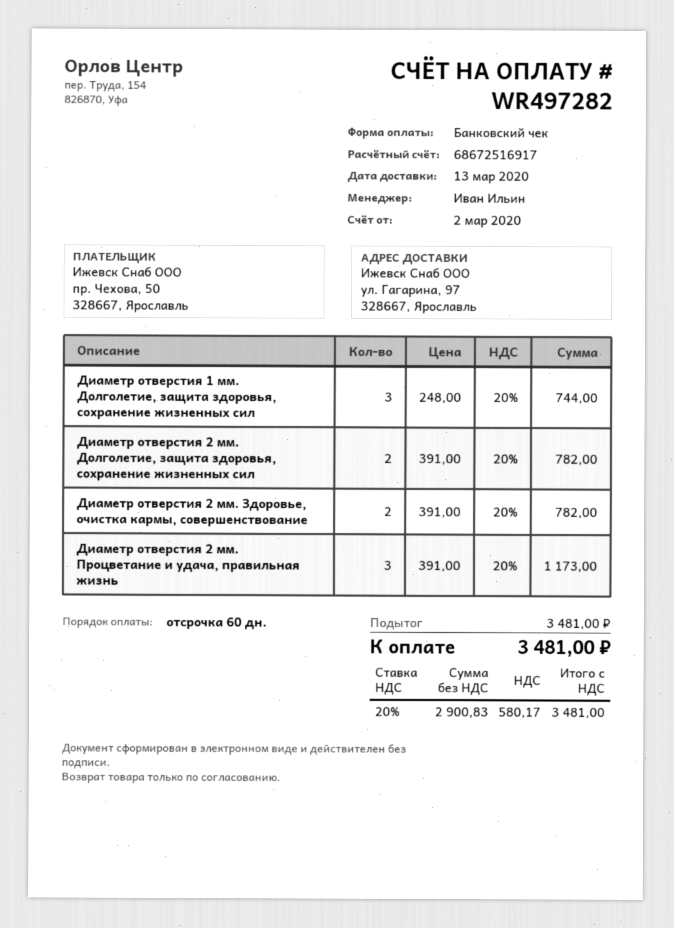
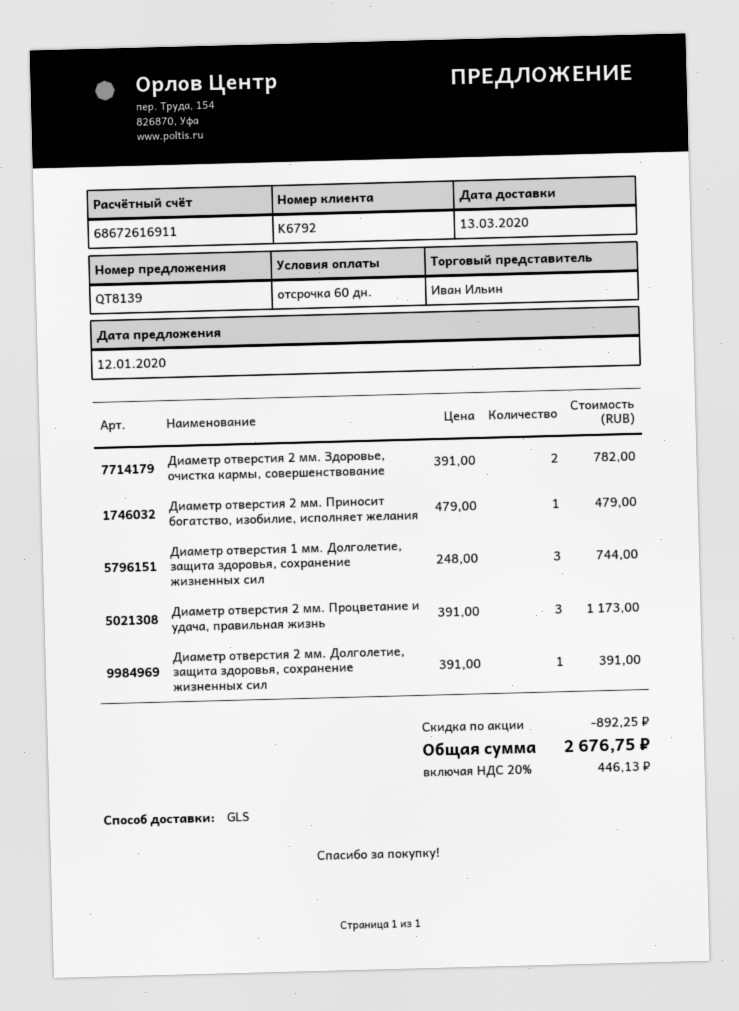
bank account: 68672516917 -> 68672616911
Диаметр отверстия 2 мм. Долголетие, защита здоровья, сохранение жизненных сил: 2 x 391.00 = 782.00 -> 1 x 391.00 = 391.00
Диаметр отверстия 2 мм. Приносит богатство, изобилие, исполняет желания: none -> 1 x 479.00 = 479.00
discount: none -> 892.25
tax: 20% = 580.17 -> 20% = 446.13
total: 3481.00 -> 2676.75

